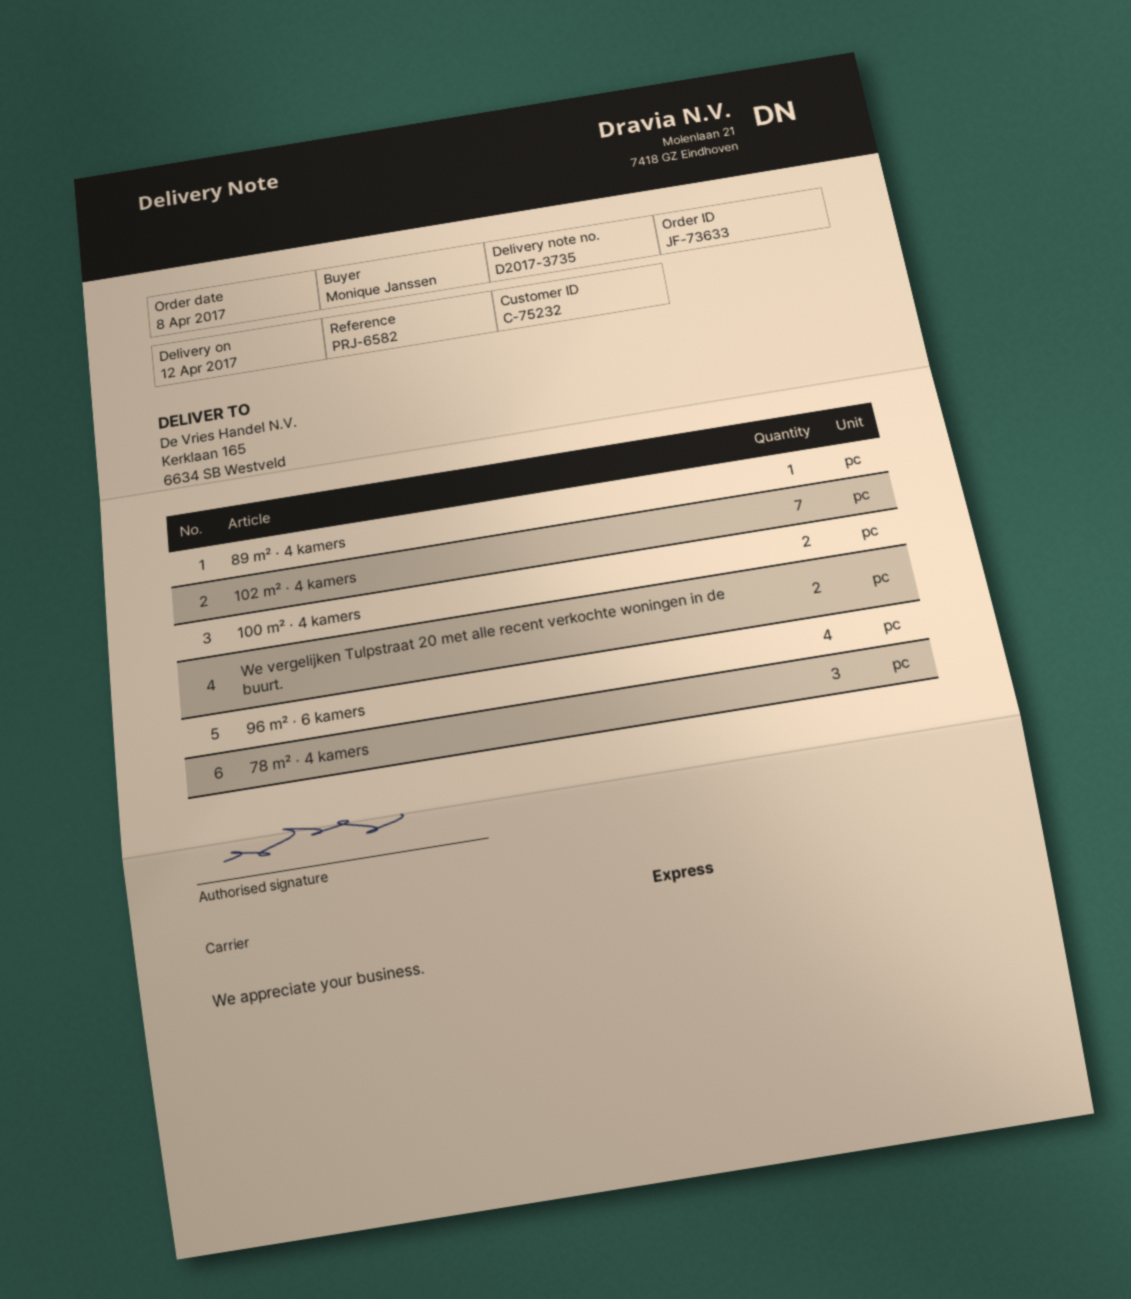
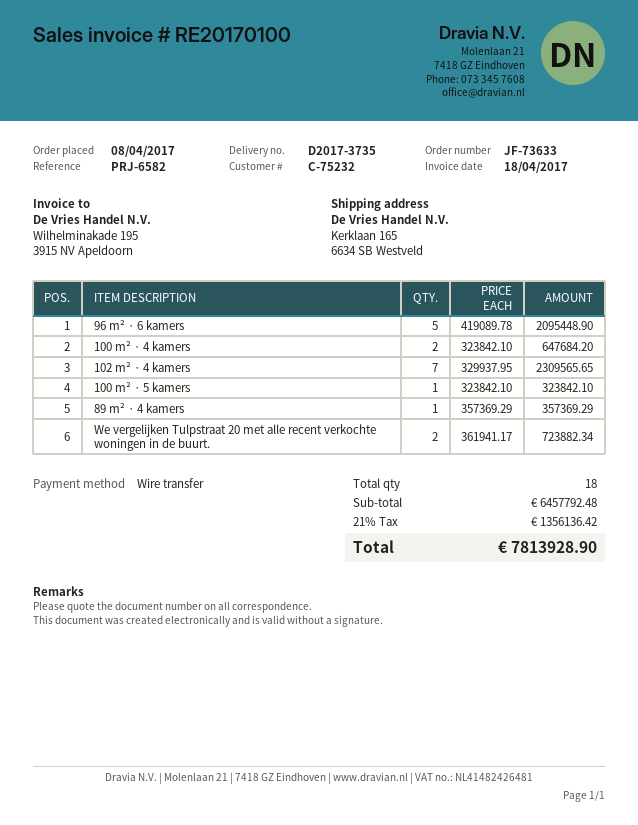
96 m² · 6 kamers: 4 -> 5
78 m² · 4 kamers: 3 -> none
100 m² · 5 kamers: none -> 1

